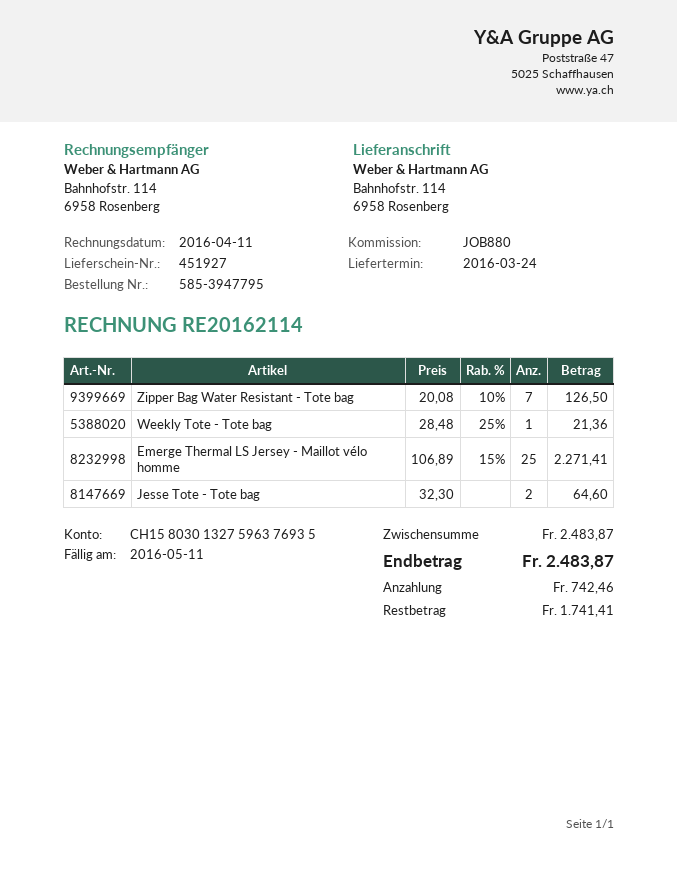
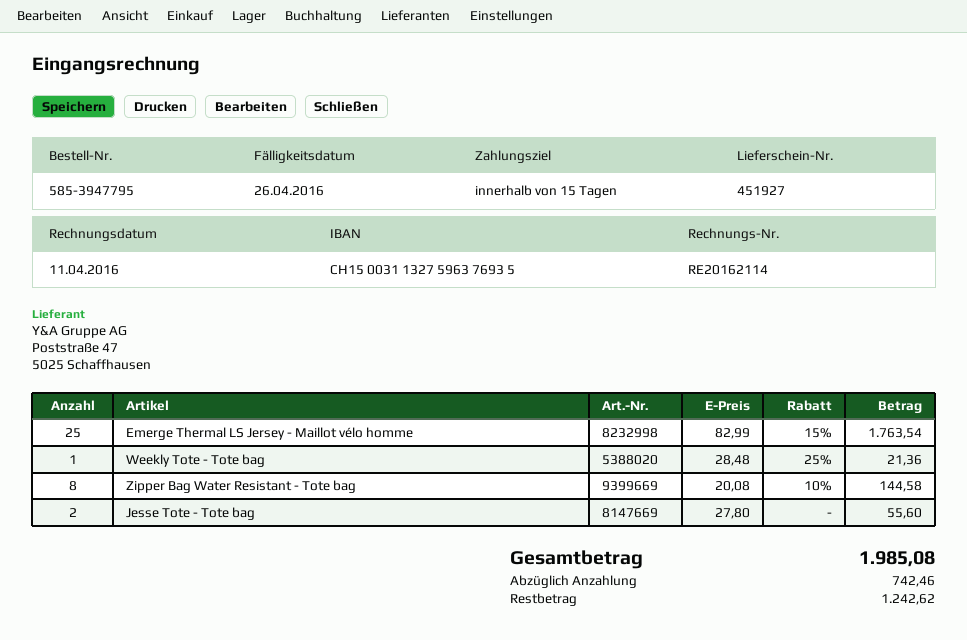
due date: 2016-05-11 -> 2016-04-26
bank account: CH1580301327596376935 -> CH1500311327596376935
Zipper Bag Water Resistant - Tote bag: 7 x 20.08 - 10% = 126.50 -> 8 x 20.08 - 10% = 144.58
Emerge Thermal LS Jersey - Maillot vélo homme: 25 x 106.89 - 15% = 2271.41 -> 25 x 82.99 - 15% = 1763.54
Jesse Tote - Tote bag: 2 x 32.30 = 64.60 -> 2 x 27.80 = 55.60
total: 2483.87 -> 1985.08
balance: 1741.41 -> 1242.62

